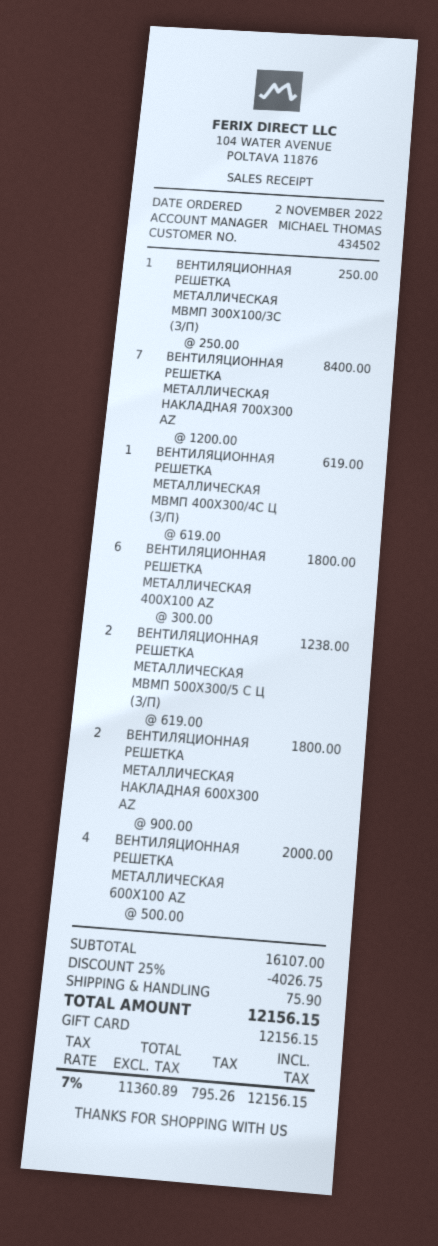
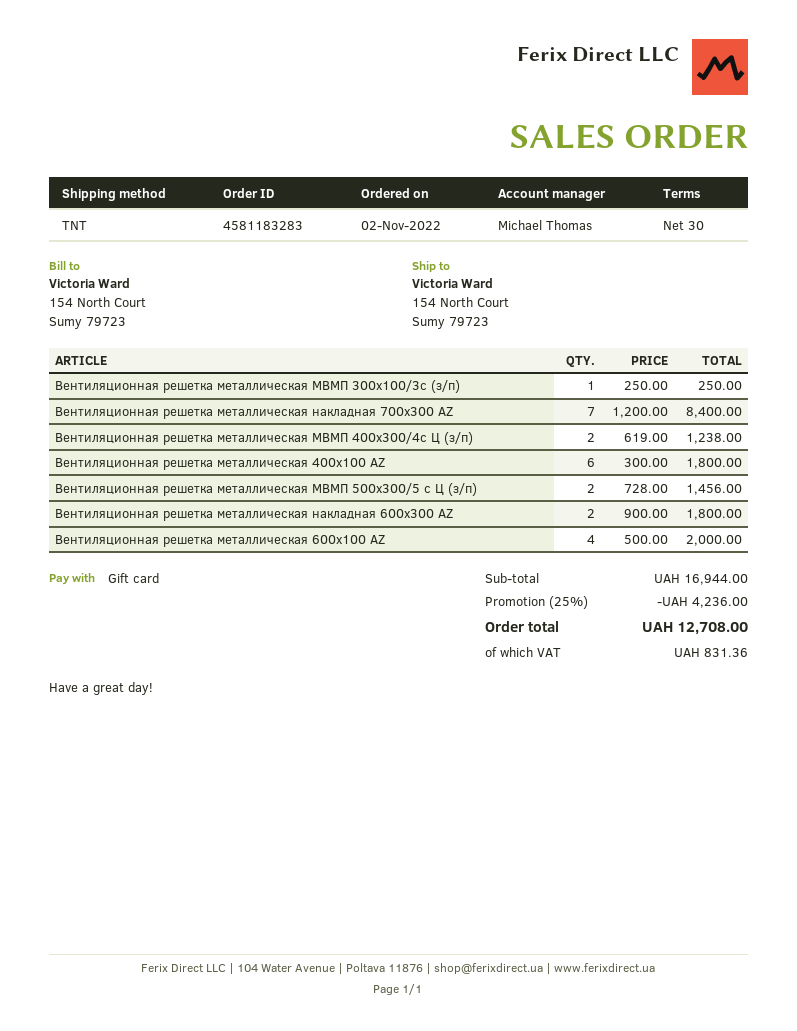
ВЕНТИЛЯЦИОННАЯ РЕШЕТКА МЕТАЛЛИЧЕСКАЯ МВМП 400Х300/4С Ц (З/П): 1 x 619.00 = 619.00 -> 2 x 619.00 = 1238.00
ВЕНТИЛЯЦИОННАЯ РЕШЕТКА МЕТАЛЛИЧЕСКАЯ МВМП 500Х300/5 С Ц (З/П): 2 x 619.00 = 1238.00 -> 2 x 728.00 = 1456.00
subtotal: 16107.00 -> 16944.00
discount: 25% = 4026.75 -> 25% = 4236.00
shipping: 75.90 -> none
tax: 795.26 -> 831.36
total: 12156.15 -> 12708.00

